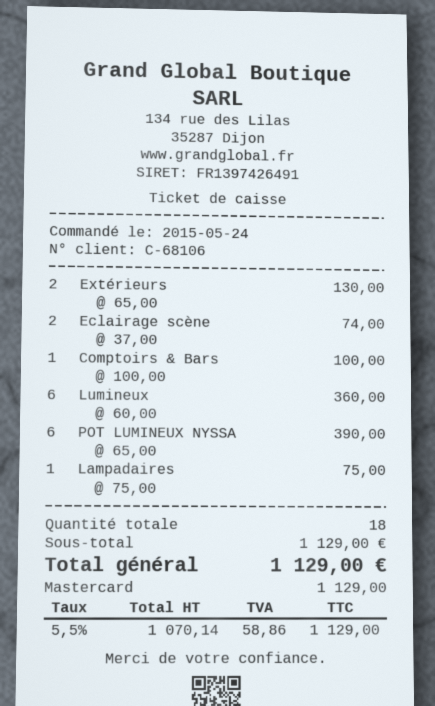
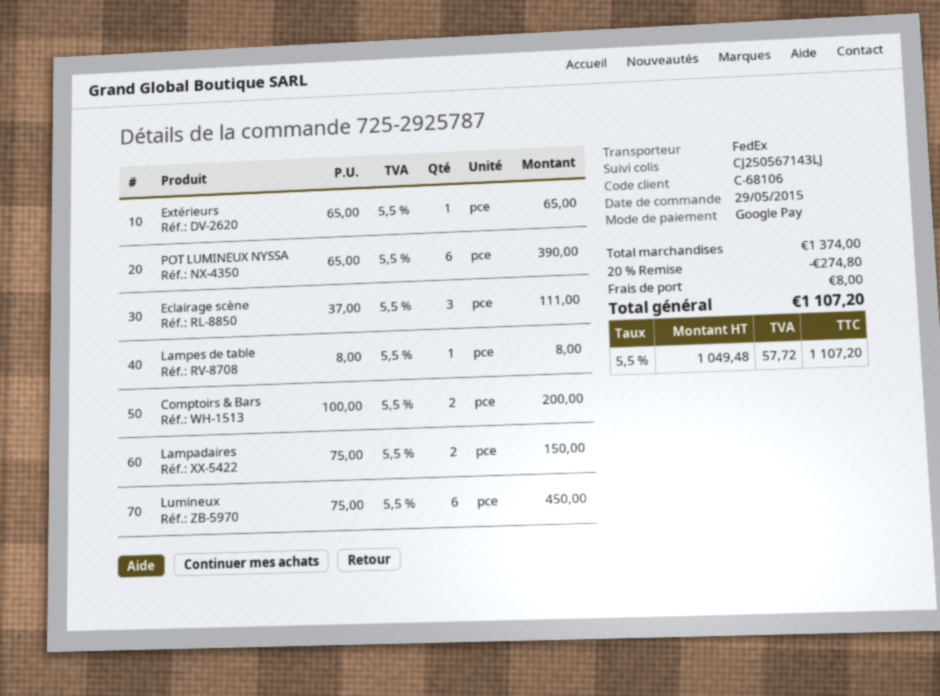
order date: 2015-05-24 -> 2015-05-29
payment method: Mastercard -> Google Pay
Extérieurs: 2 x 65.00 = 130.00 -> 1 x 65.00 = 65.00
Eclairage scène: 2 x 37.00 = 74.00 -> 3 x 37.00 = 111.00
Comptoirs & Bars: 1 x 100.00 = 100.00 -> 2 x 100.00 = 200.00
Lumineux: 6 x 60.00 = 360.00 -> 6 x 75.00 = 450.00
Lampadaires: 1 x 75.00 = 75.00 -> 2 x 75.00 = 150.00
Lampes de table: none -> 1 x 8.00 = 8.00
subtotal: 1129.00 -> 1374.00
discount: none -> 20% = 274.80
shipping: none -> 8.00
net: 1070.14 -> 1049.48
tax: 5.5% = 58.86 -> 5.5% = 57.72
total: 1129.00 -> 1107.20

